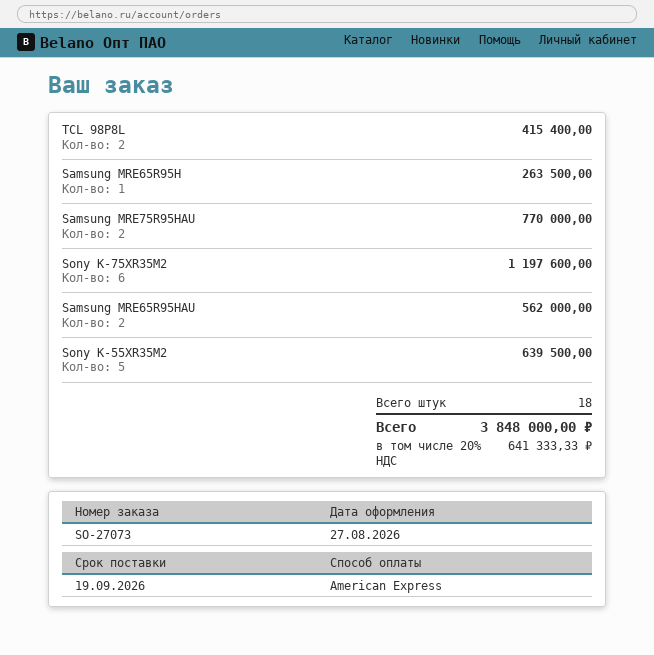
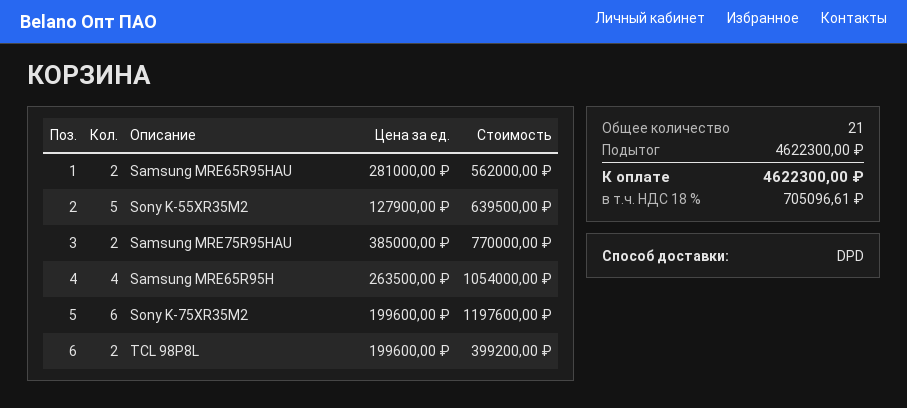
TCL 98P8L: 2 for 415400.00 -> 2 for 399200.00
Samsung MRE65R95H: 1 for 263500.00 -> 4 for 1054000.00
total quantity: 18 -> 21
tax: 20% = 641333.33 -> 18% = 705096.61
total: 3848000.00 -> 4622300.00

